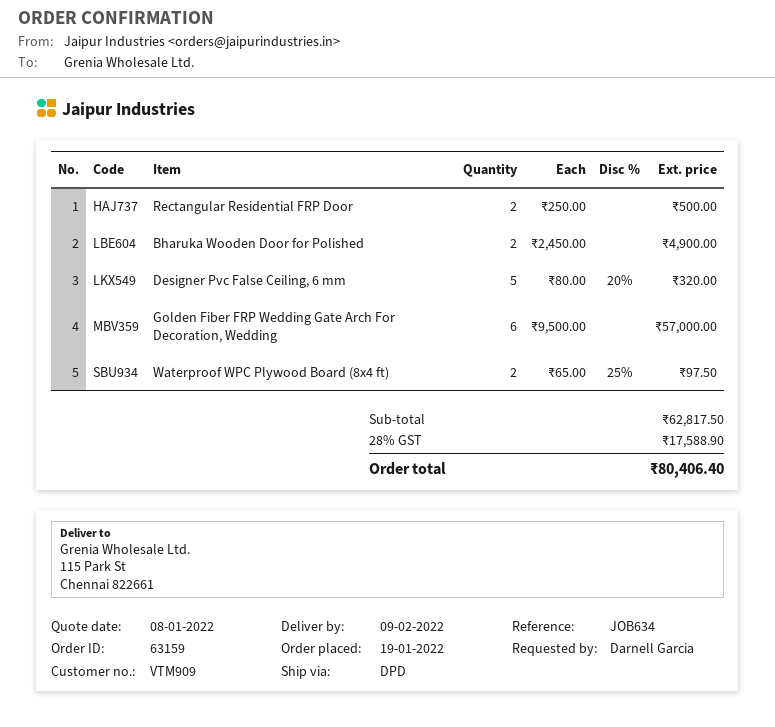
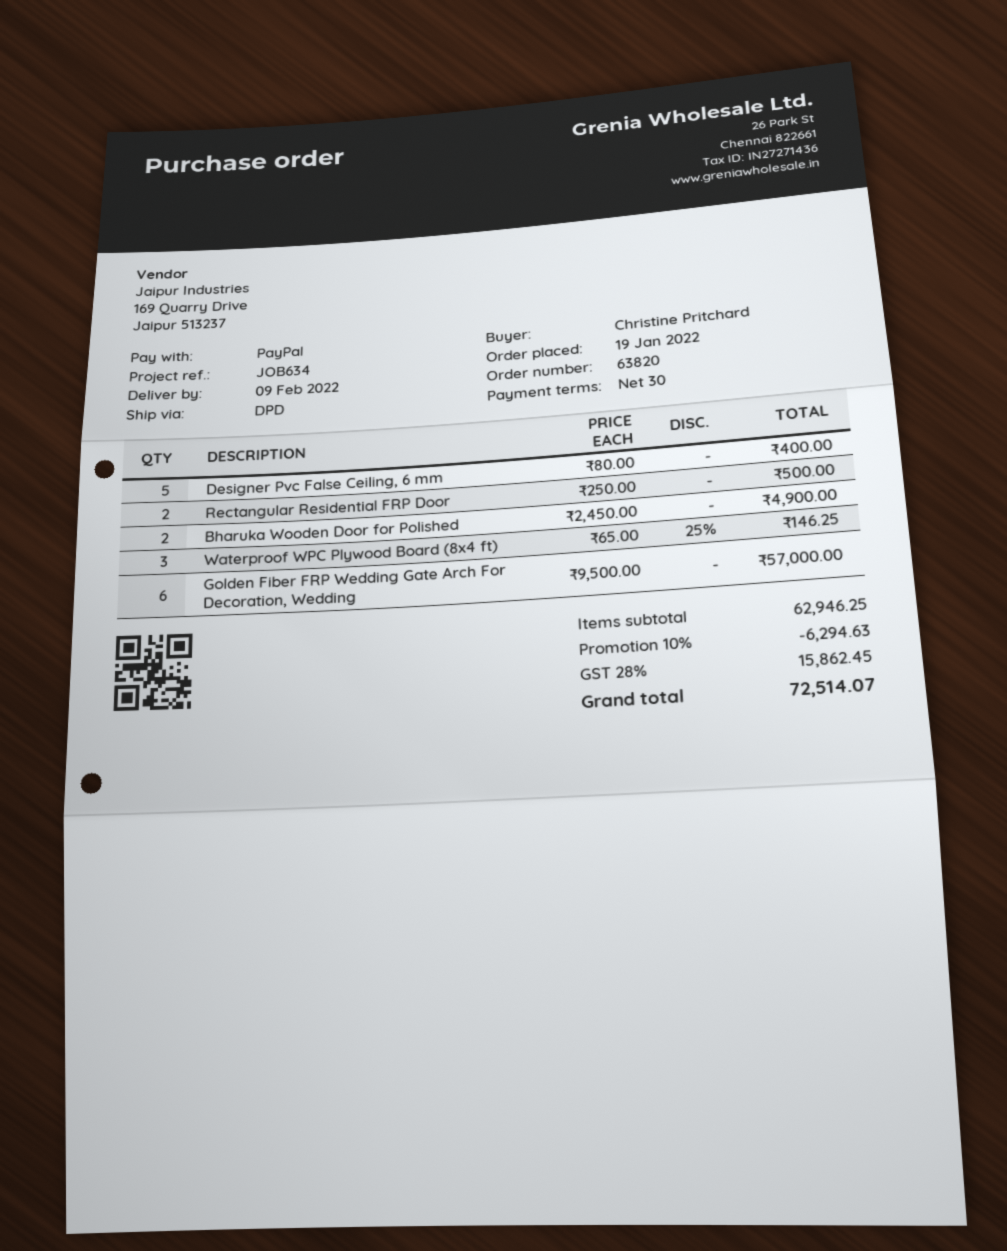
order number: 63159 -> 63820
ordered by: Darnell Garcia -> Christine Pritchard
Designer Pvc False Ceiling, 6 mm: 5 x 80.00 - 20% = 320.00 -> 5 x 80.00 = 400.00
Waterproof WPC Plywood Board (8x4 ft): 2 x 65.00 - 25% = 97.50 -> 3 x 65.00 - 25% = 146.25
subtotal: 62817.50 -> 62946.25
discount: none -> 10% = 6294.63
tax: 28% = 17588.90 -> 28% = 15862.45
total: 80406.40 -> 72514.07

